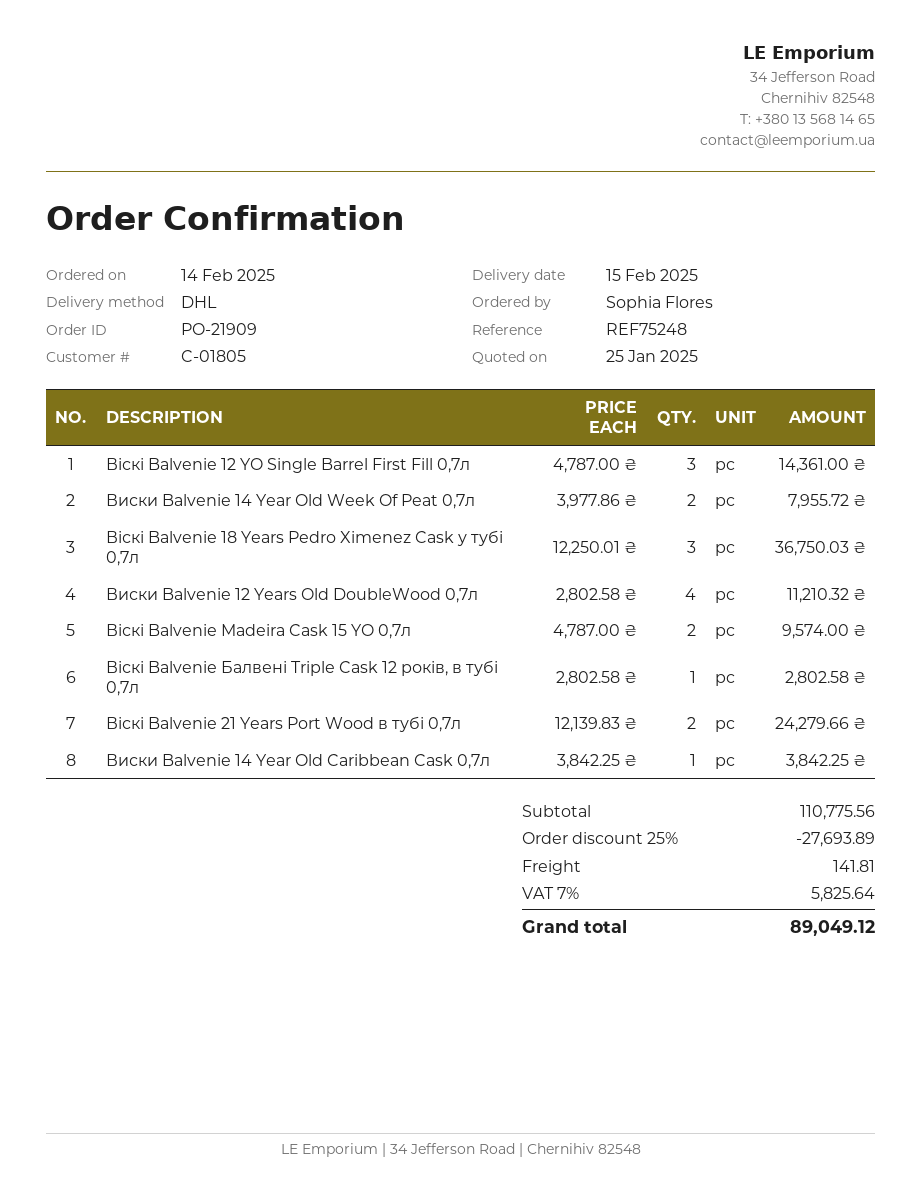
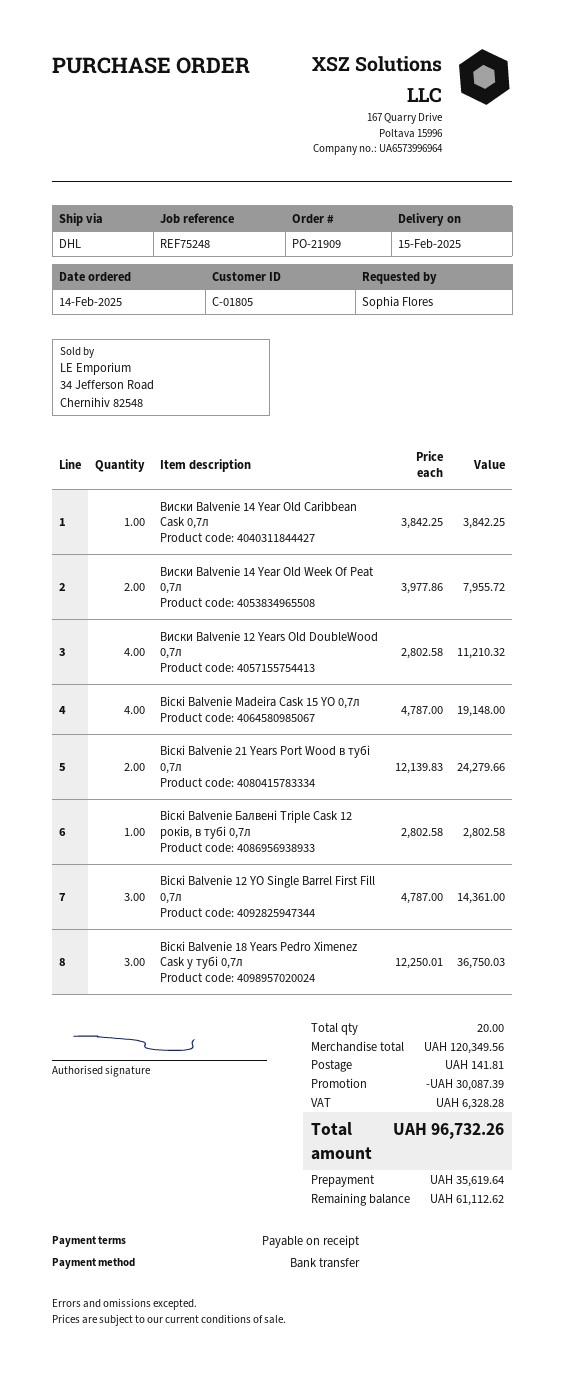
Віскі Balvenie Madeira Cask 15 YO 0,7л: 2 x 4787.00 = 9574.00 -> 4 x 4787.00 = 19148.00
subtotal: 110775.56 -> 120349.56
discount: 27693.89 -> 30087.39
tax: 5825.64 -> 6328.28
total: 89049.12 -> 96732.26

